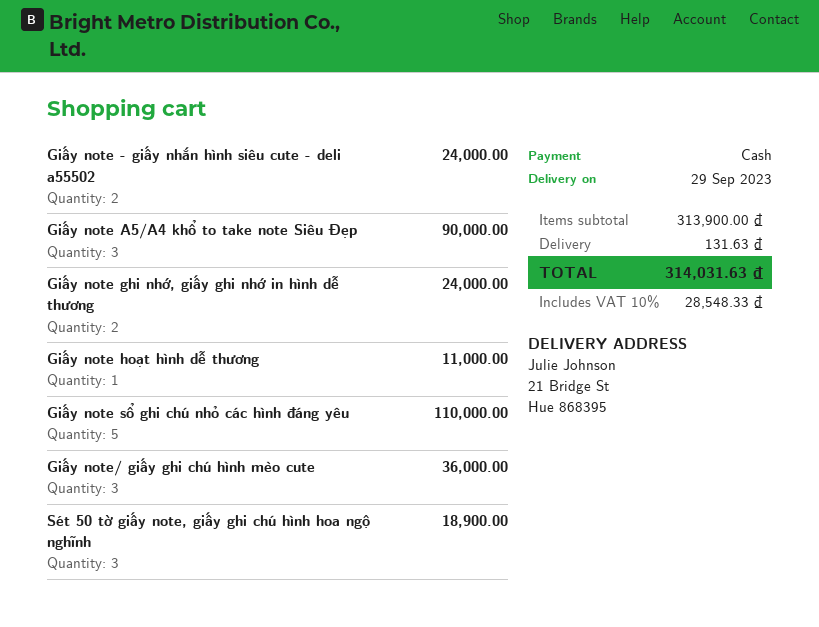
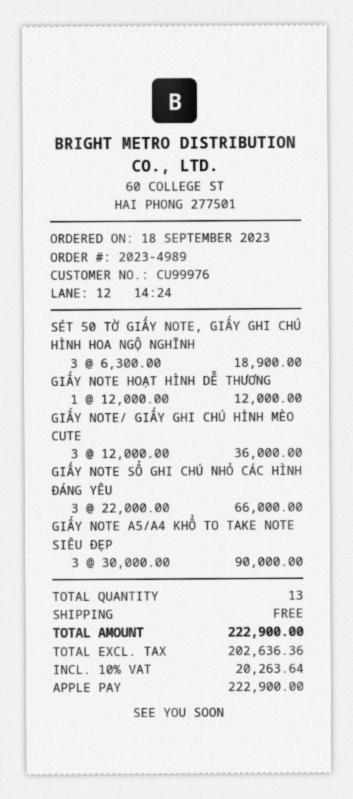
payment method: cash -> Apple Pay
Giấy note - giấy nhắn hình siêu cute - deli a55502: 2 for 24000.00 -> none
Giấy note ghi nhớ, giấy ghi nhớ in hình dễ thương: 2 for 24000.00 -> none
Giấy note hoạt hình dễ thương: 1 for 11000.00 -> 1 for 12000.00
Giấy note sổ ghi chú nhỏ các hình đáng yêu: 5 for 110000.00 -> 3 for 66000.00
shipping: 131.63 -> 0.00
tax: 10% = 28548.33 -> 10% = 20263.64
total: 314031.63 -> 222900.00

